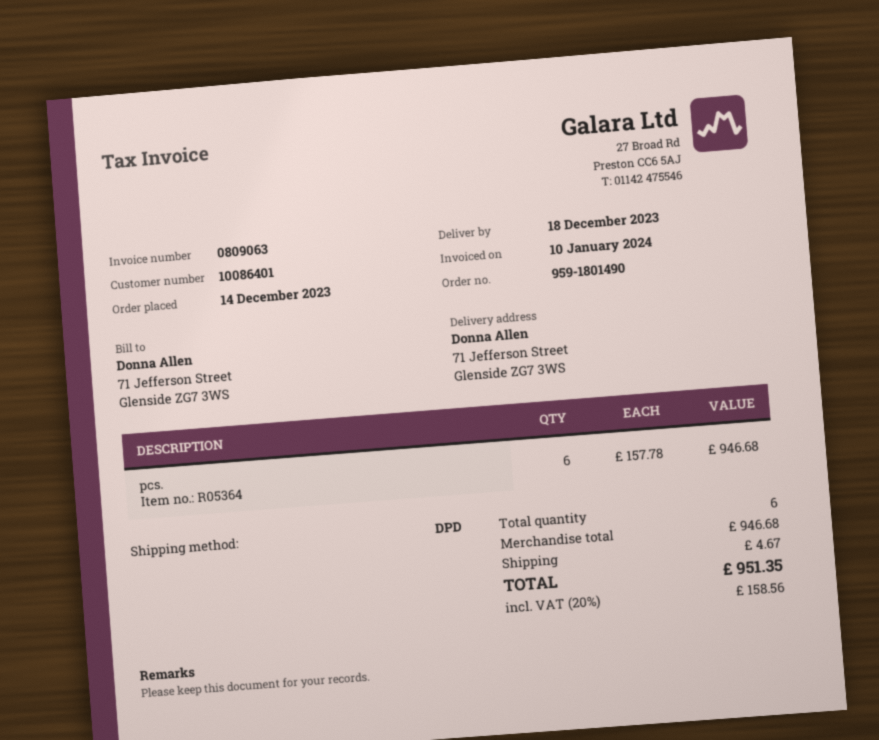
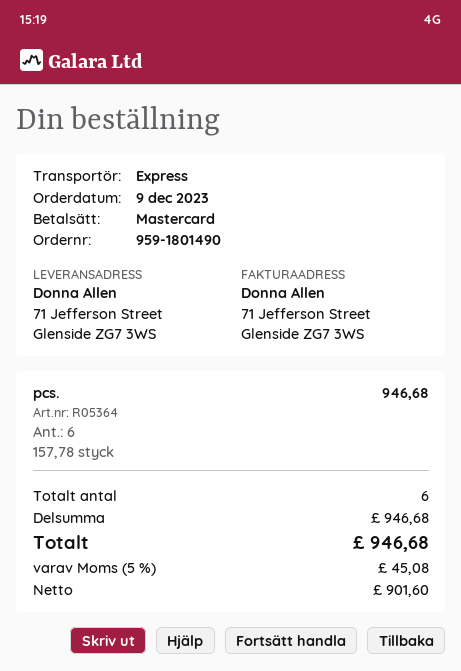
order date: 2023-12-14 -> 2023-12-09
shipping method: DPD -> express
shipping: 4.67 -> none
tax: 20% = 158.56 -> 5% = 45.08
total: 951.35 -> 946.68

